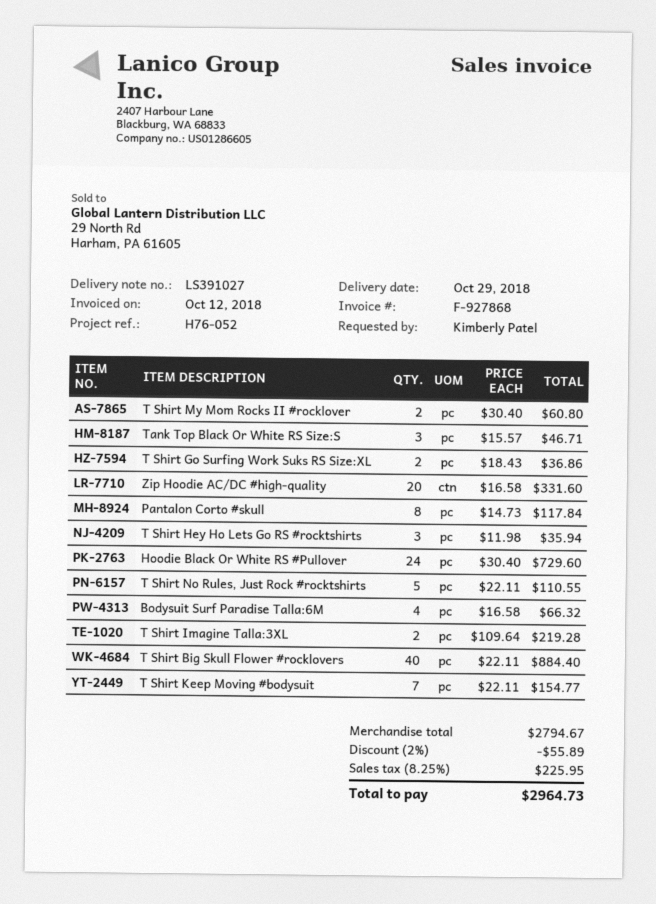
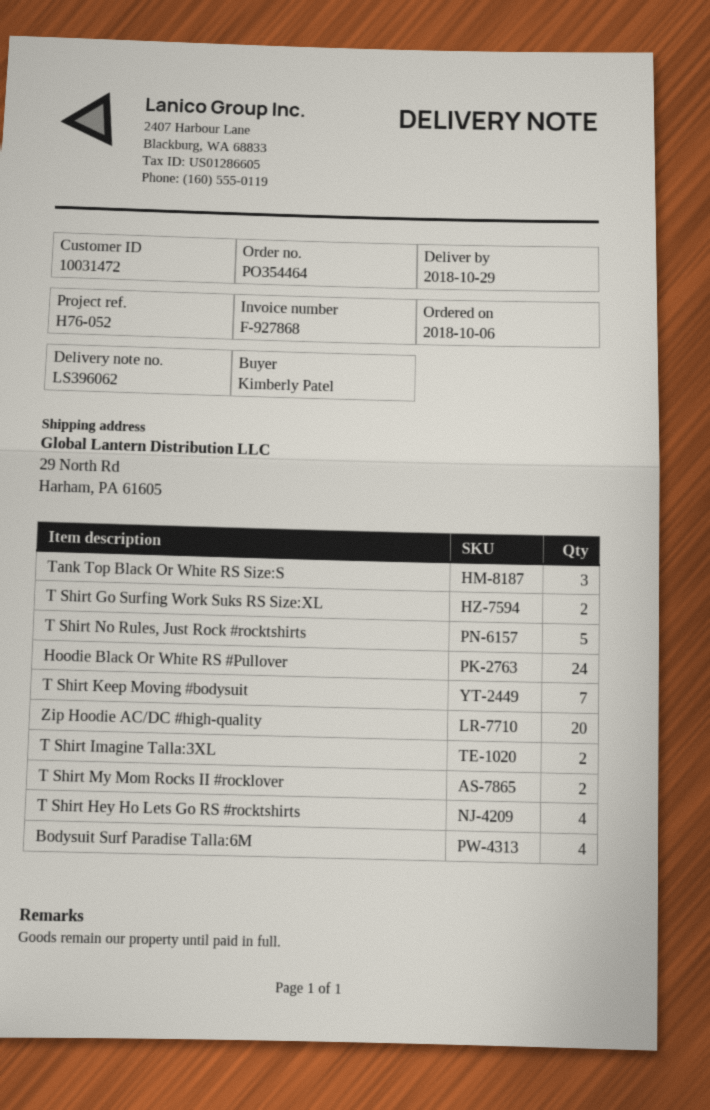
delivery note number: LS391027 -> LS396062
Pantalon Corto #skull: 8 -> none
T Shirt Hey Ho Lets Go RS #rocktshirts: 3 -> 4
T Shirt Big Skull Flower #rocklovers: 40 -> none

